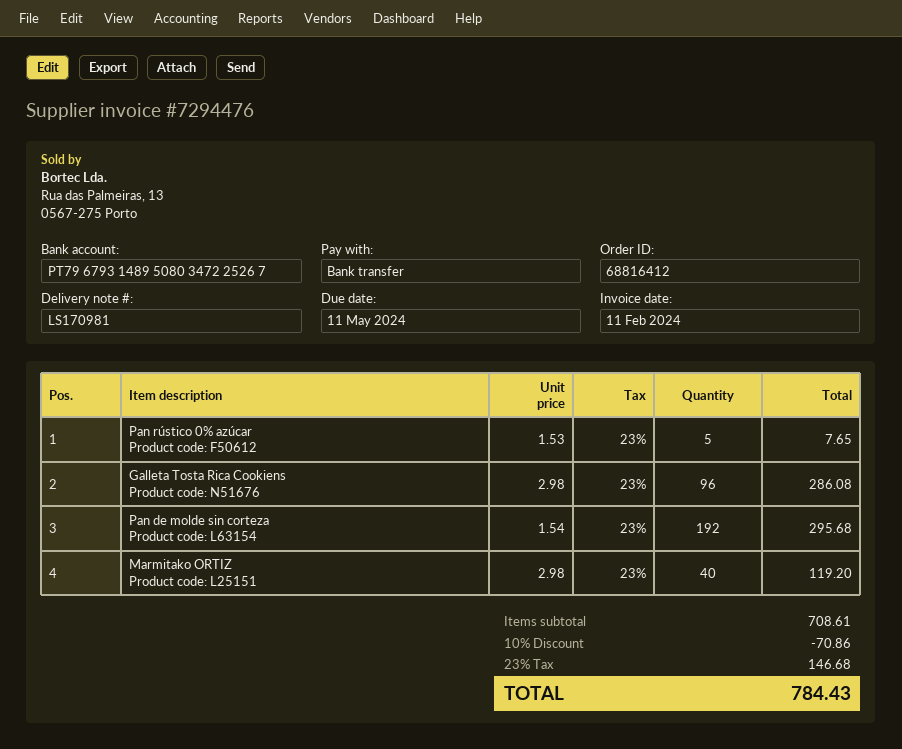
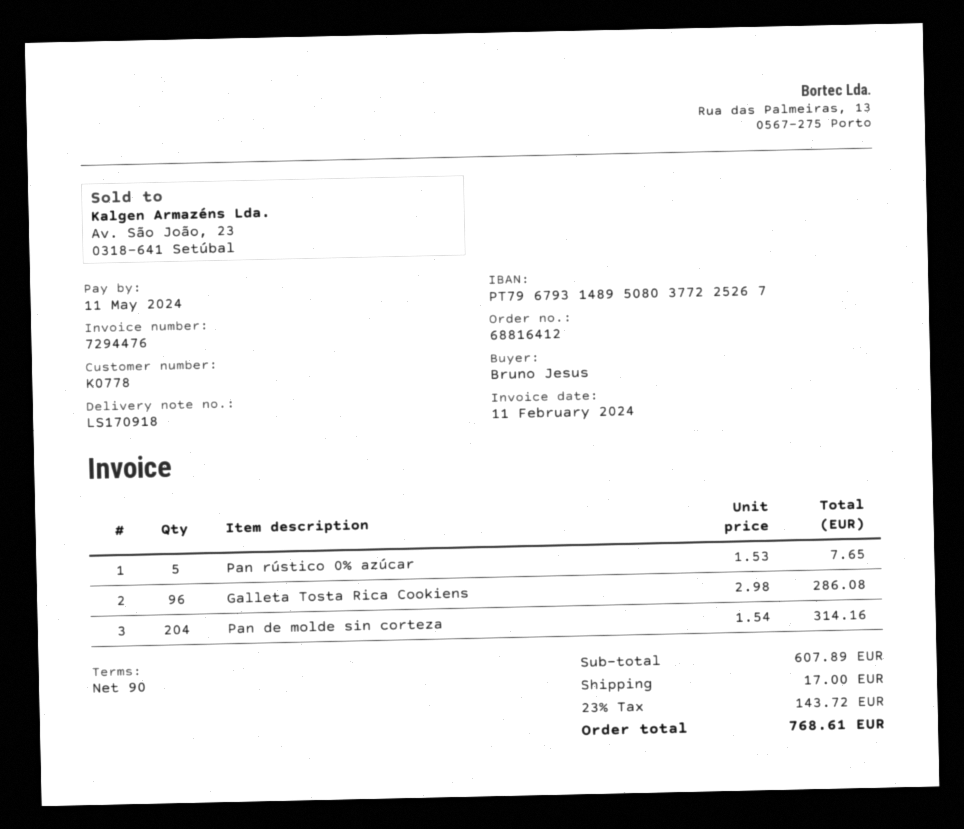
delivery note number: LS170981 -> LS170918
bank account: PT79679314895080347225267 -> PT79679314895080377225267
Pan de molde sin corteza: 192 x 1.54 = 295.68 -> 204 x 1.54 = 314.16
Marmitako ORTIZ: 40 x 2.98 = 119.20 -> none
subtotal: 708.61 -> 607.89
discount: 10% = 70.86 -> none
shipping: none -> 17.00
tax: 23% = 146.68 -> 23% = 143.72
total: 784.43 -> 768.61

